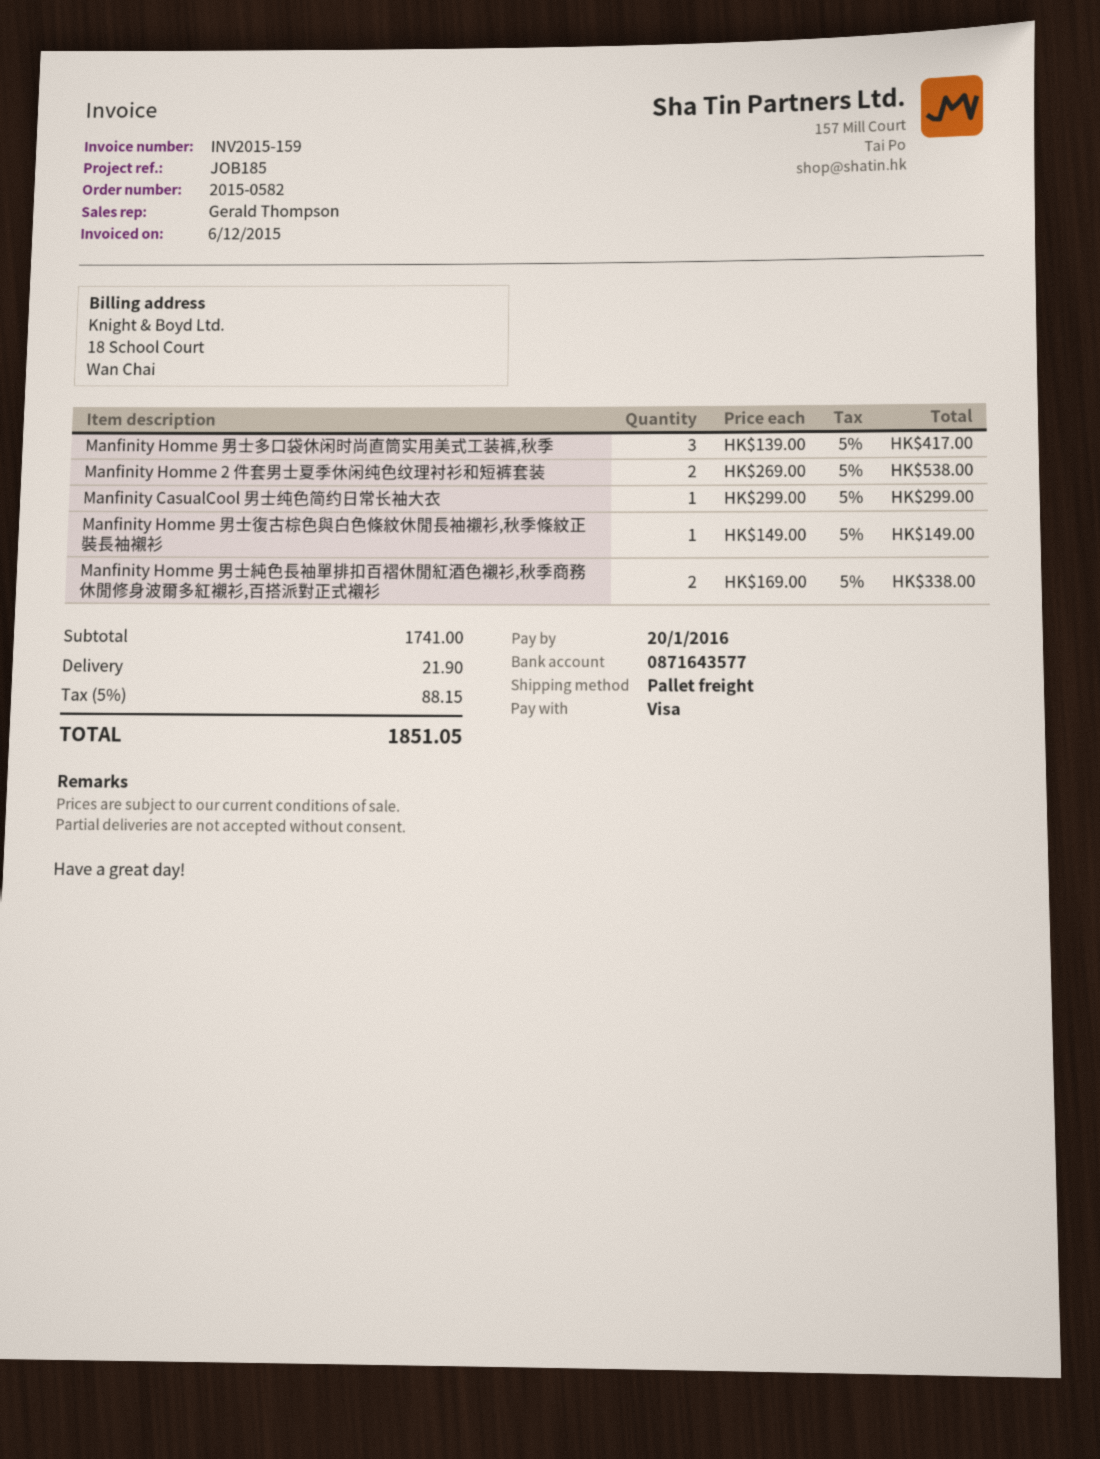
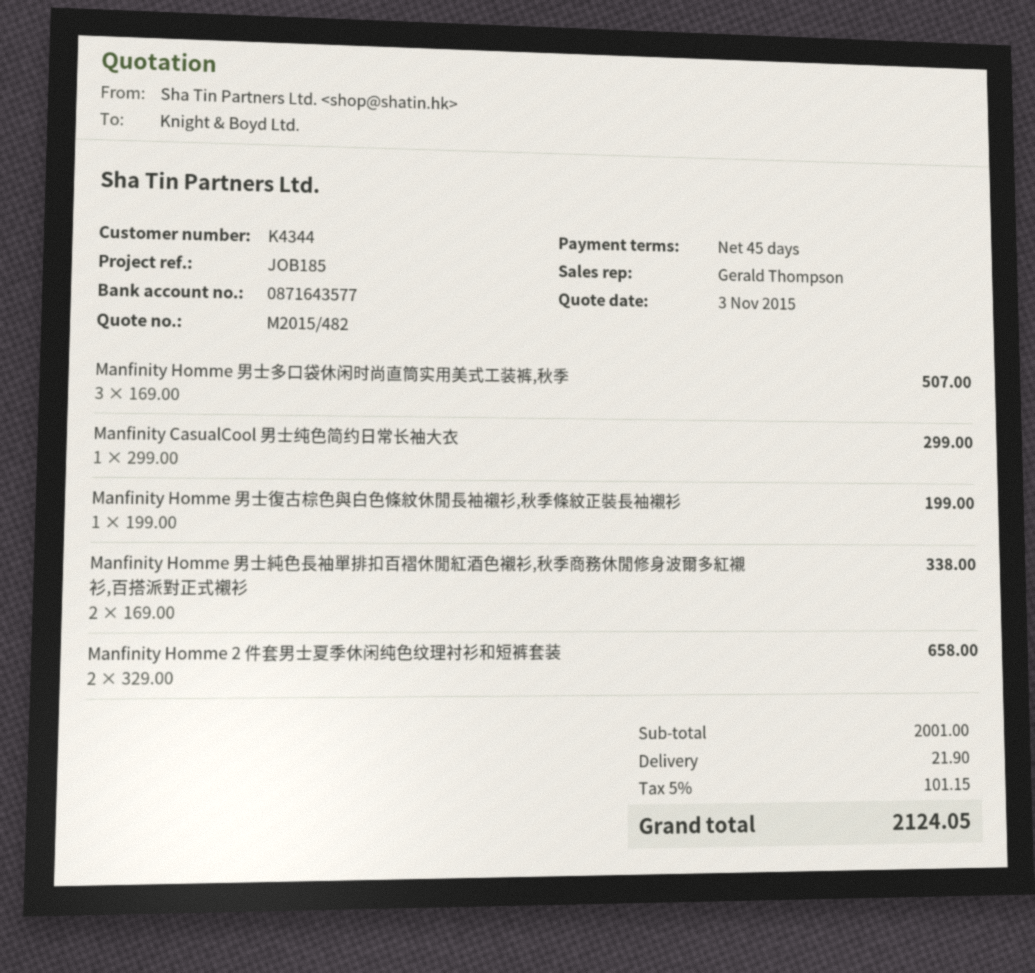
Manfinity Homme 男士多口袋休闲时尚直筒实用美式工装裤,秋季: 3 x 139.00 = 417.00 -> 3 x 169.00 = 507.00
Manfinity Homme 2 件套男士夏季休闲纯色纹理衬衫和短裤套装: 2 x 269.00 = 538.00 -> 2 x 329.00 = 658.00
Manfinity Homme 男士復古棕色與白色條紋休閒長袖襯衫,秋季條紋正裝長袖襯衫: 1 x 149.00 = 149.00 -> 1 x 199.00 = 199.00
subtotal: 1741.00 -> 2001.00
tax: 5% = 88.15 -> 5% = 101.15
total: 1851.05 -> 2124.05

